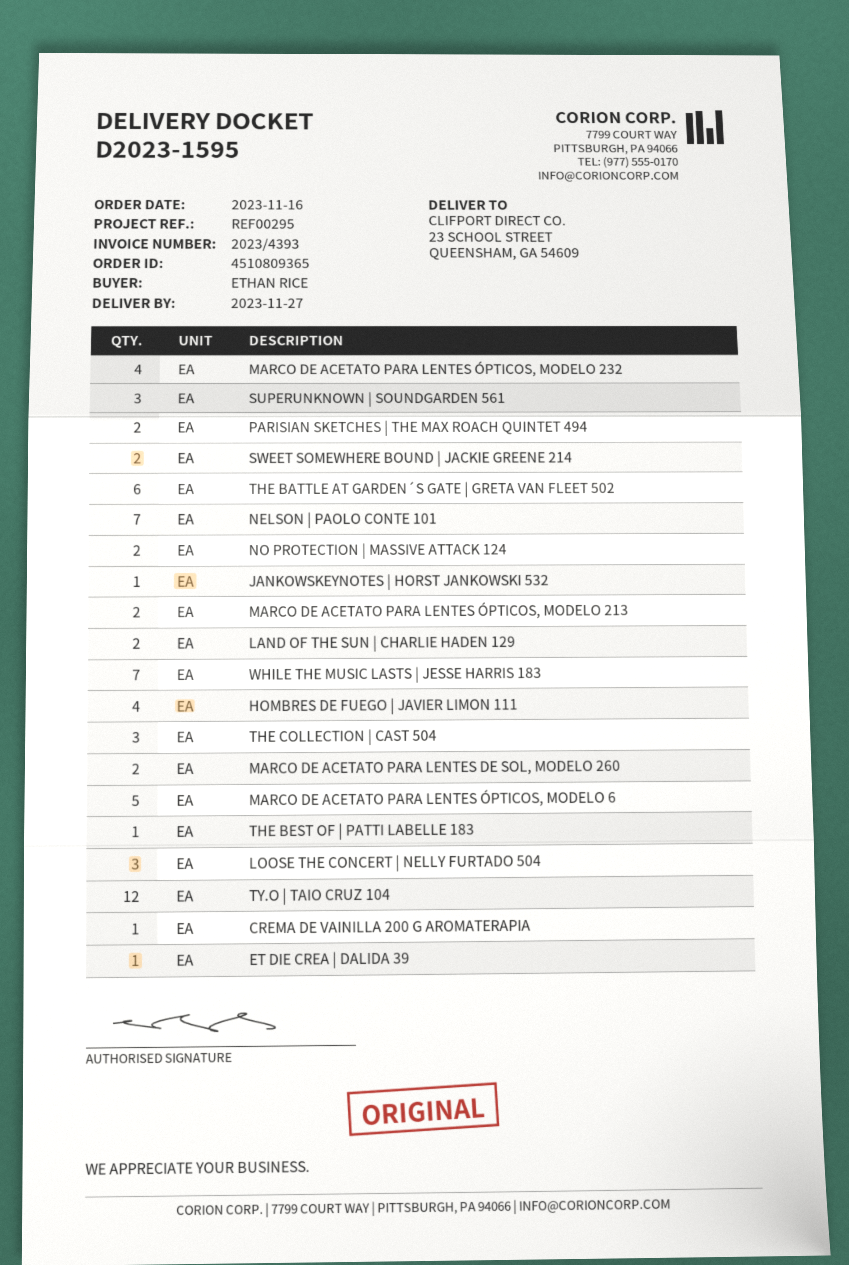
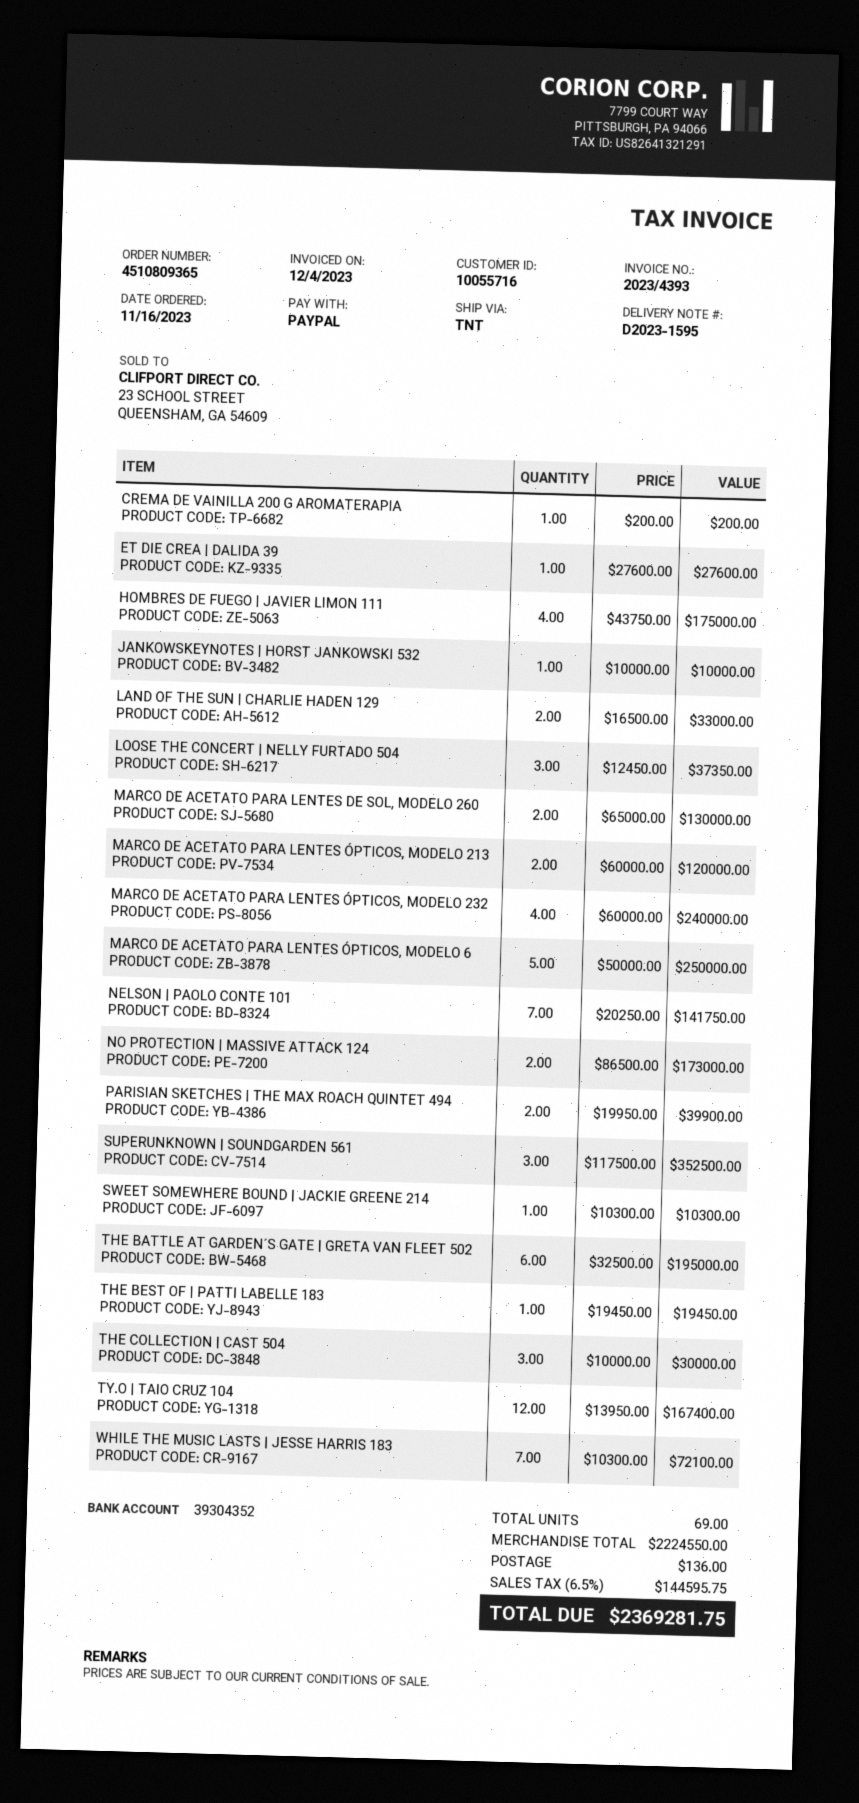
SWEET SOMEWHERE BOUND | JACKIE GREENE 214: 2 -> 1

